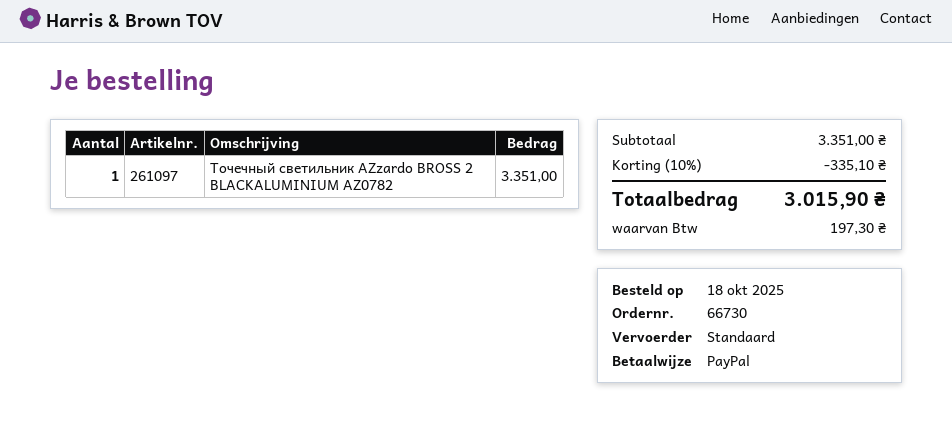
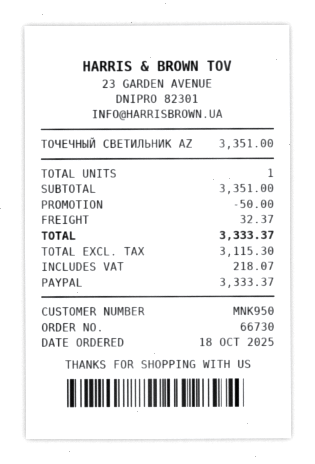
discount: 335.10 -> 50.00
shipping: none -> 32.37
tax: 197.30 -> 218.07
total: 3015.90 -> 3333.37

